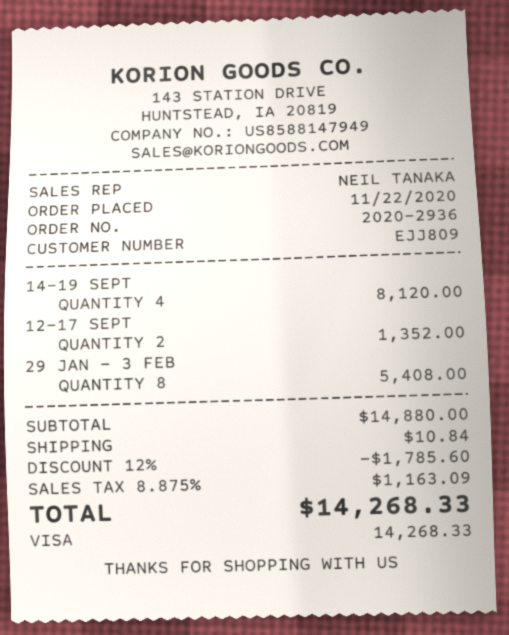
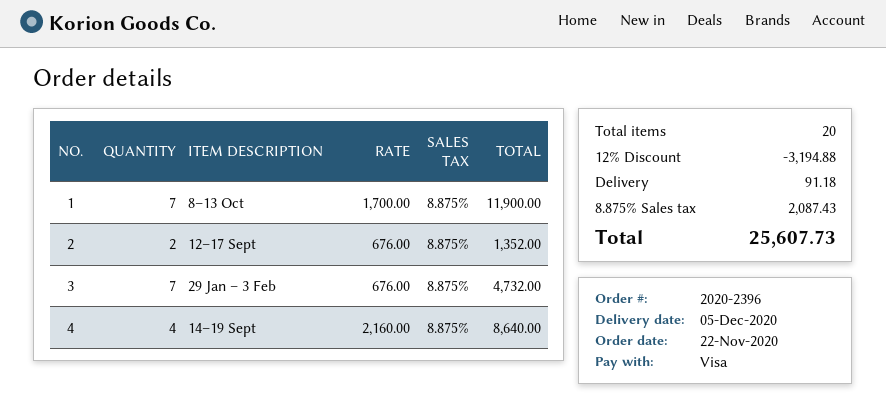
order number: 2020-2936 -> 2020-2396
14–19 SEPT: 4 for 8120.00 -> 4 for 8640.00
29 JAN – 3 FEB: 8 for 5408.00 -> 7 for 4732.00
8–13 Oct: none -> 7 for 11900.00
discount: 12% = 1785.60 -> 12% = 3194.88
shipping: 10.84 -> 91.18
tax: 8.875% = 1163.09 -> 8.875% = 2087.43
total: 14268.33 -> 25607.73

